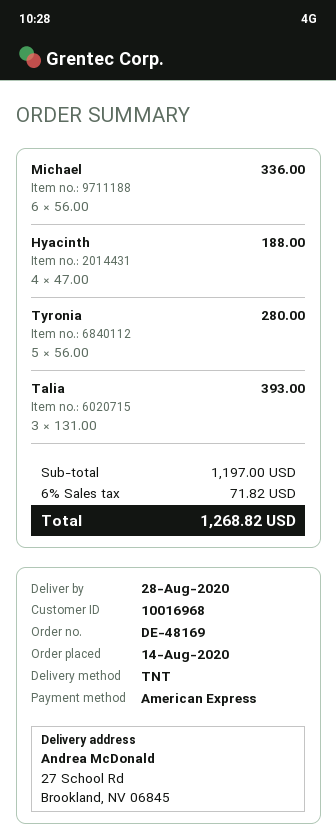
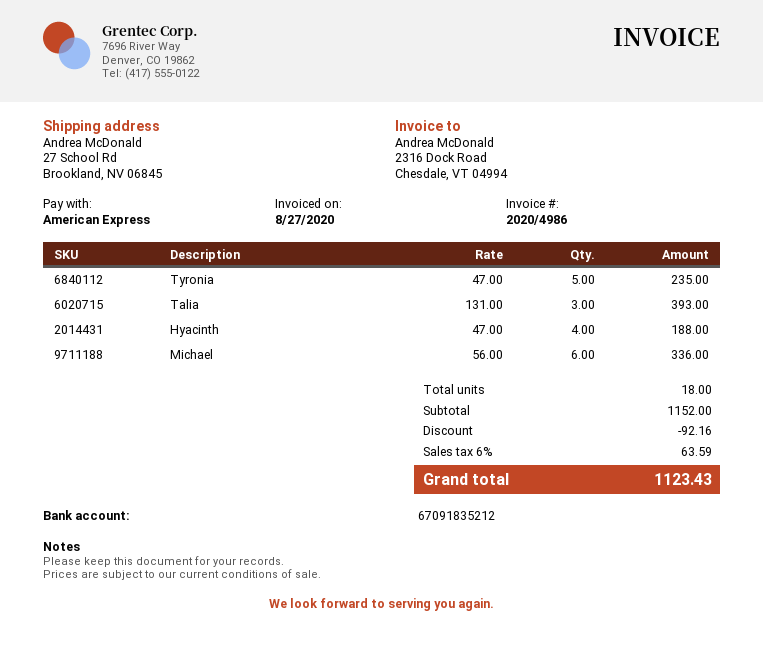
Tyronia: 5 x 56.00 = 280.00 -> 5 x 47.00 = 235.00
subtotal: 1197.00 -> 1152.00
discount: none -> 92.16
tax: 6% = 71.82 -> 6% = 63.59
total: 1268.82 -> 1123.43

